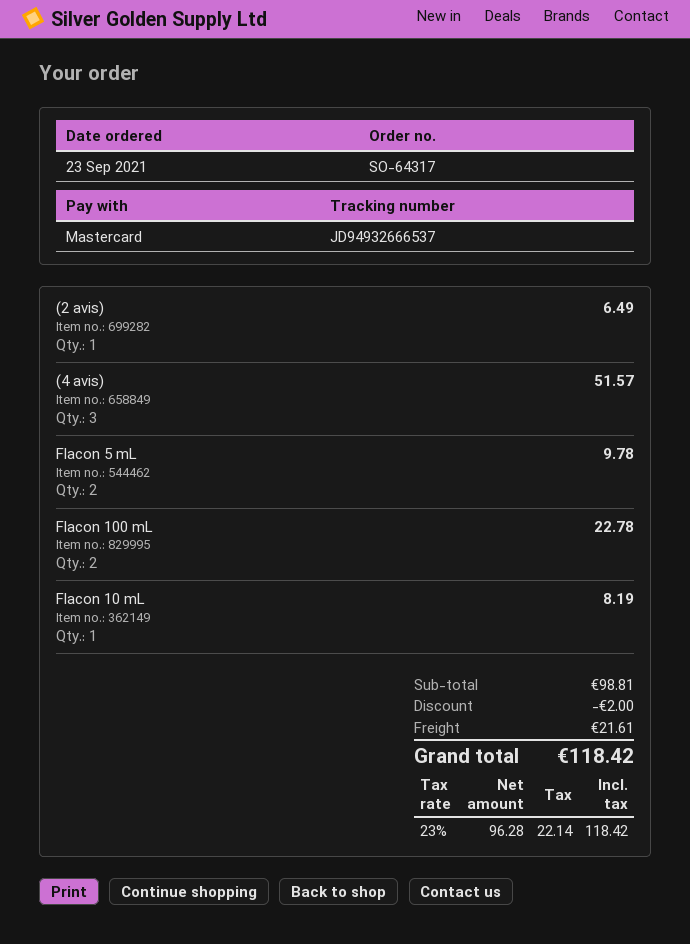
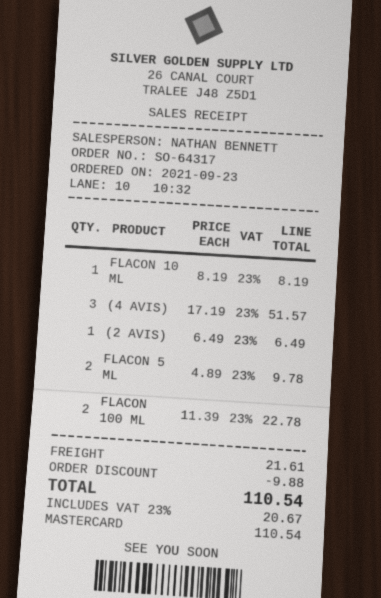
discount: 2.00 -> 9.88
tax: 23% = 22.14 -> 23% = 20.67
total: 118.42 -> 110.54

